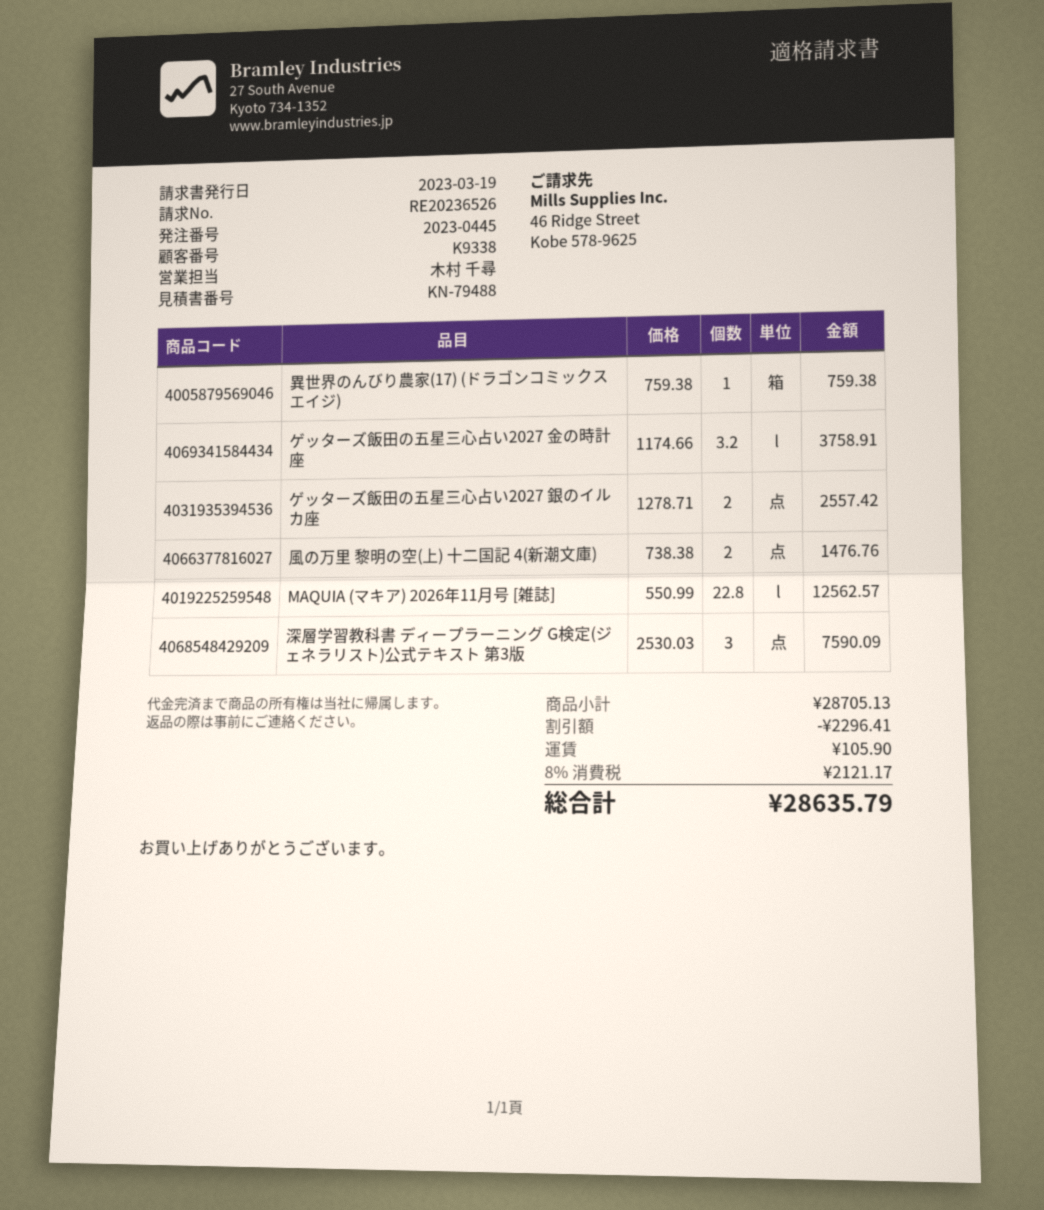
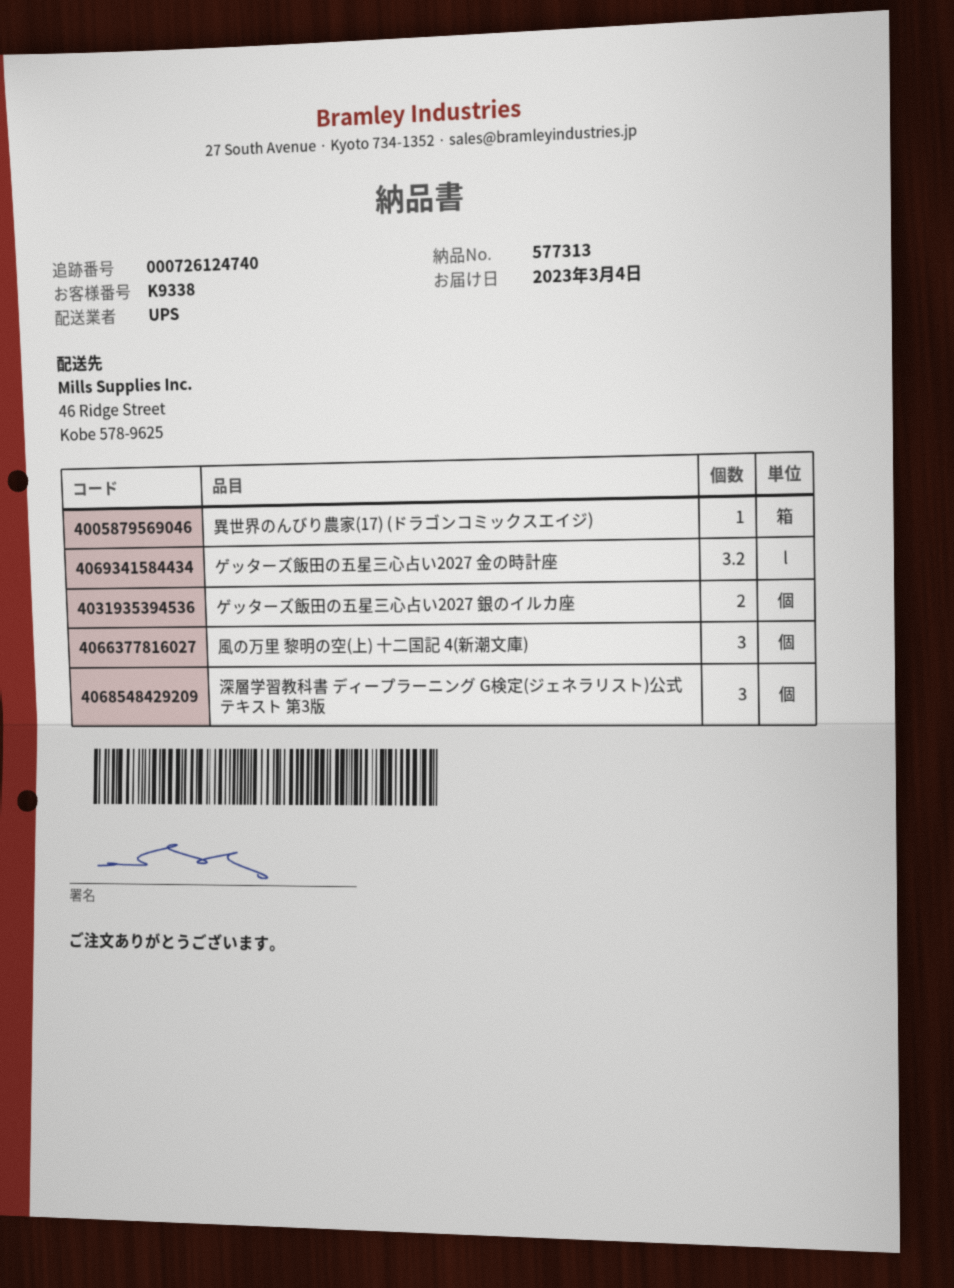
風の万里 黎明の空(上) 十二国記 4(新潮文庫): 2 -> 3
MAQUIA (マキア) 2026年11月号 [雑誌]: 22.8 -> none

